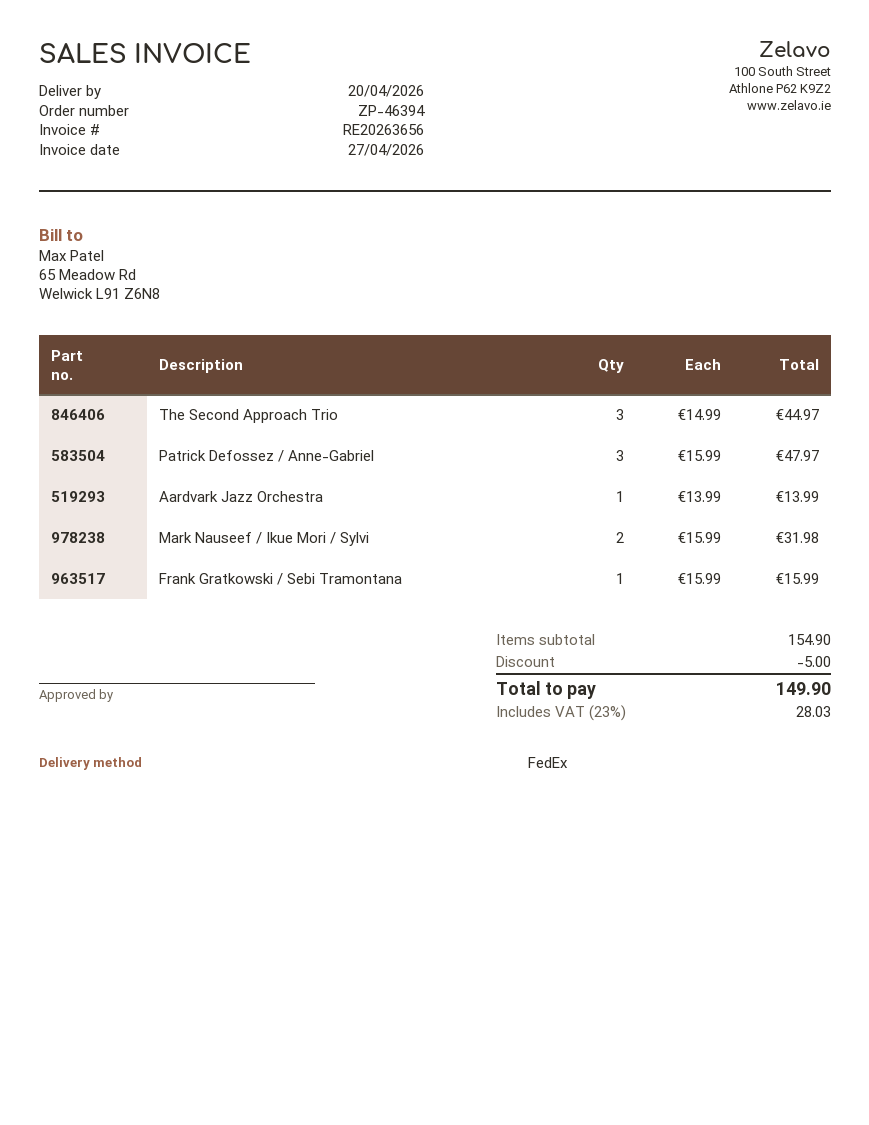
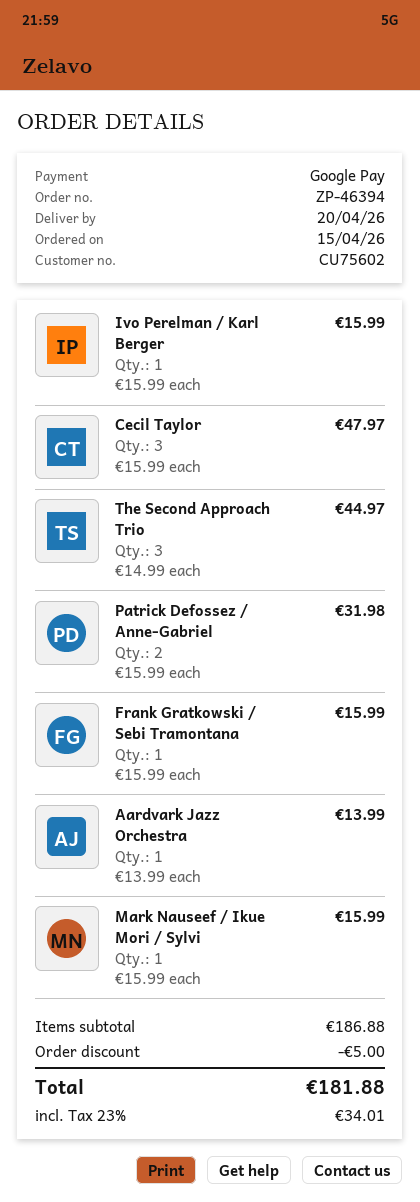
Patrick Defossez / Anne-Gabriel: 3 x 15.99 = 47.97 -> 2 x 15.99 = 31.98
Mark Nauseef / Ikue Mori / Sylvi: 2 x 15.99 = 31.98 -> 1 x 15.99 = 15.99
Ivo Perelman / Karl Berger: none -> 1 x 15.99 = 15.99
Cecil Taylor: none -> 3 x 15.99 = 47.97
subtotal: 154.90 -> 186.88
tax: 23% = 28.03 -> 23% = 34.01
total: 149.90 -> 181.88

